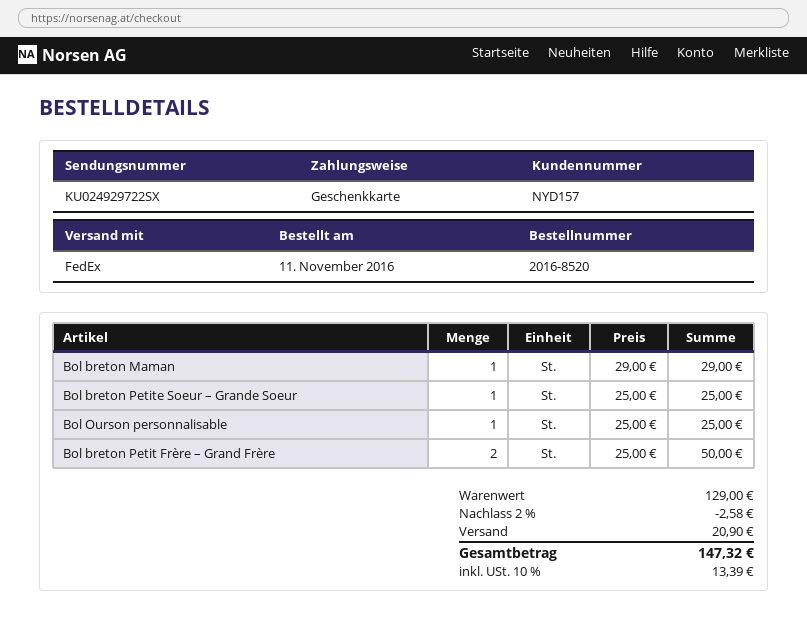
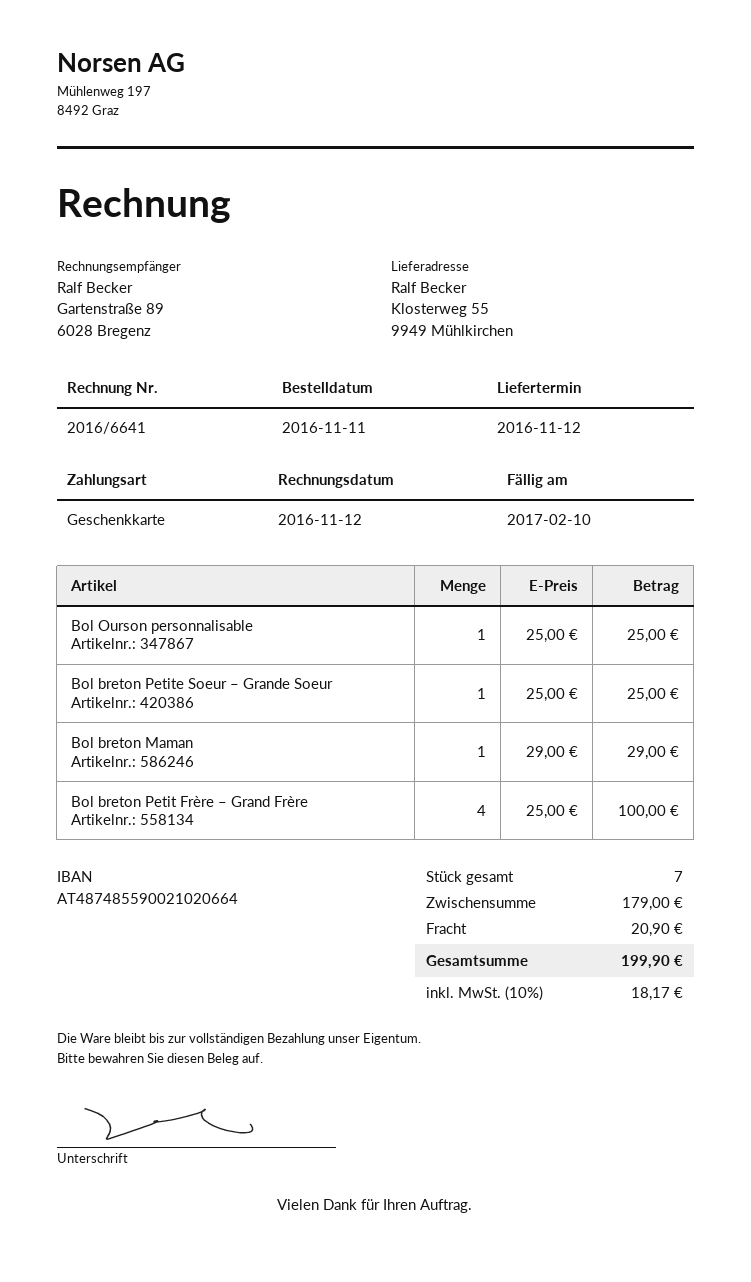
Bol breton Petit Frère – Grand Frère: 2 x 25.00 = 50.00 -> 4 x 25.00 = 100.00
subtotal: 129.00 -> 179.00
discount: 2% = 2.58 -> none
tax: 10% = 13.39 -> 10% = 18.17
total: 147.32 -> 199.90

